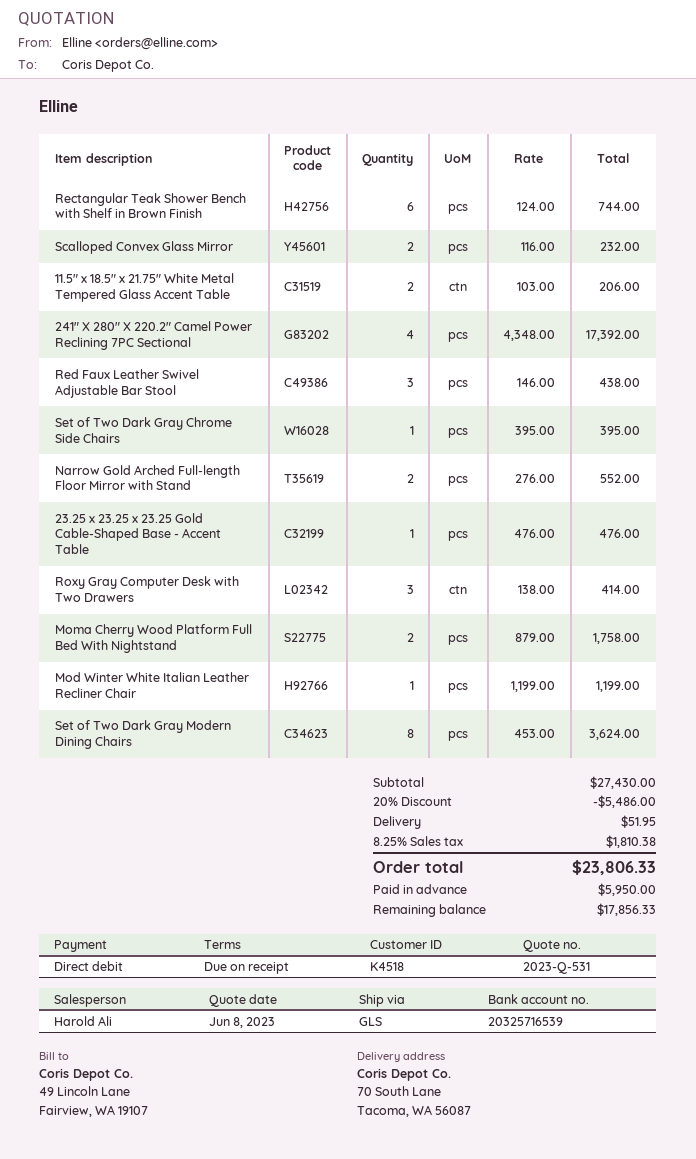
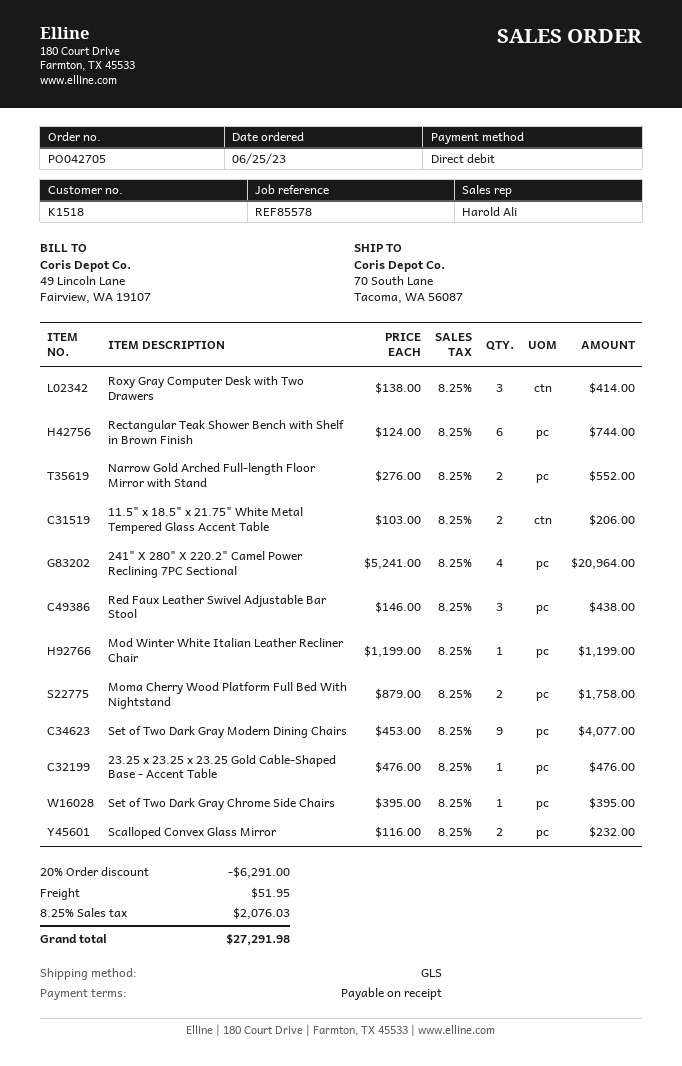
customer number: K4518 -> K1518
241" X 280" X 220.2" Camel Power Reclining 7PC Sectional: 4 x 4348.00 = 17392.00 -> 4 x 5241.00 = 20964.00
Set of Two Dark Gray Modern Dining Chairs: 8 x 453.00 = 3624.00 -> 9 x 453.00 = 4077.00
discount: 20% = 5486.00 -> 20% = 6291.00
tax: 8.25% = 1810.38 -> 8.25% = 2076.03
total: 23806.33 -> 27291.98

